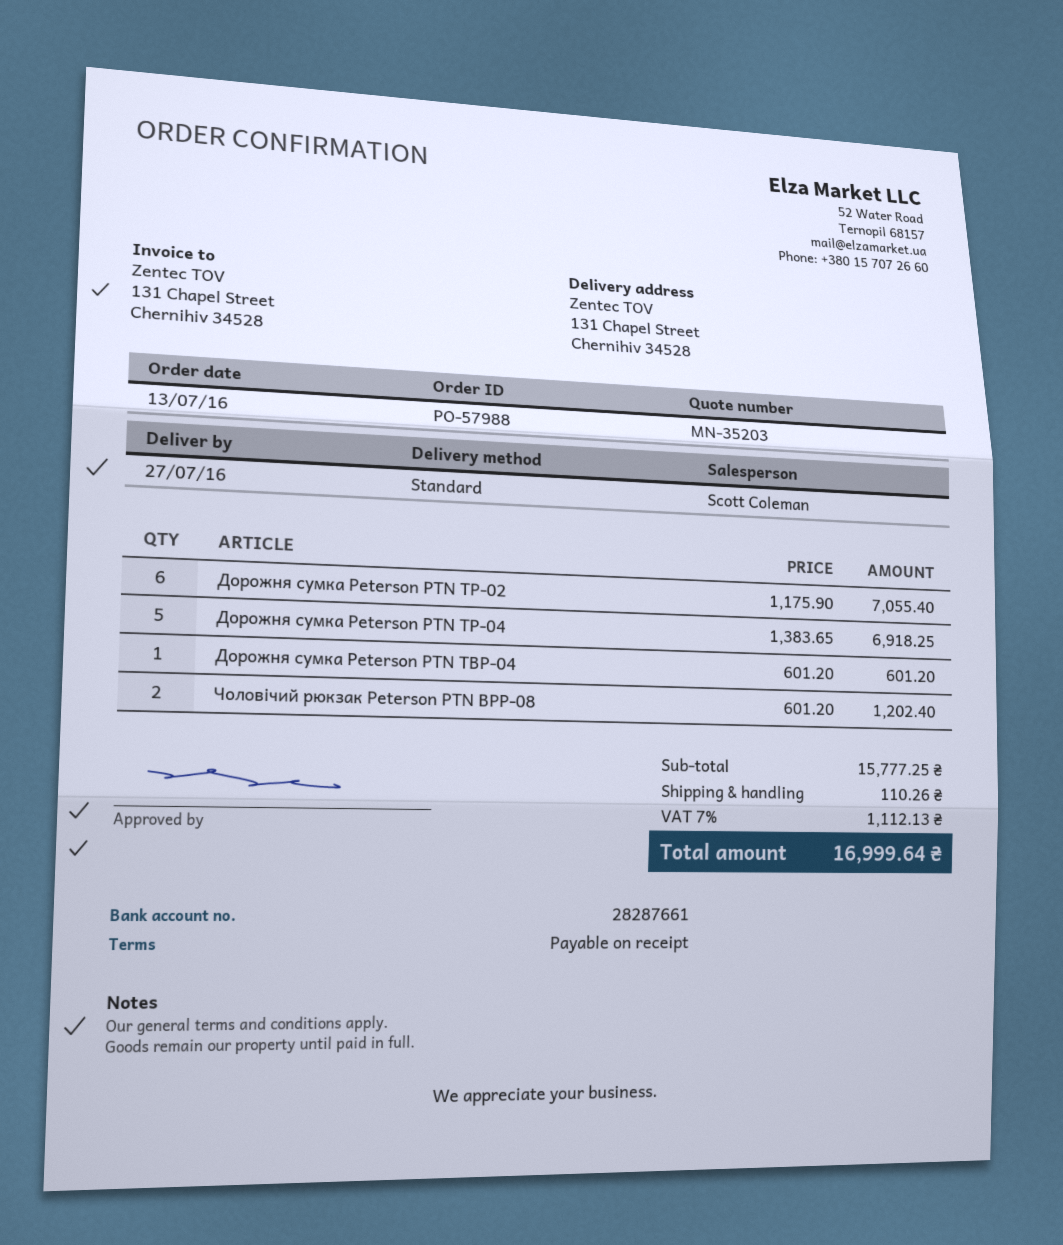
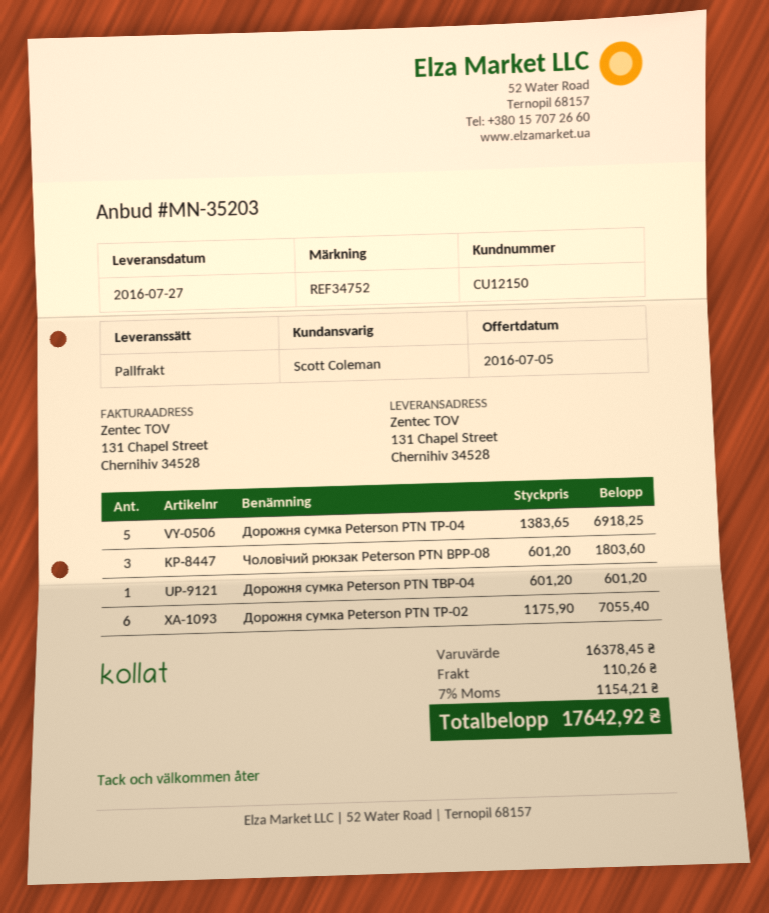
shipping method: standard -> pallet freight
Чоловічий рюкзак Peterson PTN BPP-08: 2 x 601.20 = 1202.40 -> 3 x 601.20 = 1803.60
subtotal: 15777.25 -> 16378.45
tax: 7% = 1112.13 -> 7% = 1154.21
total: 16999.64 -> 17642.92

